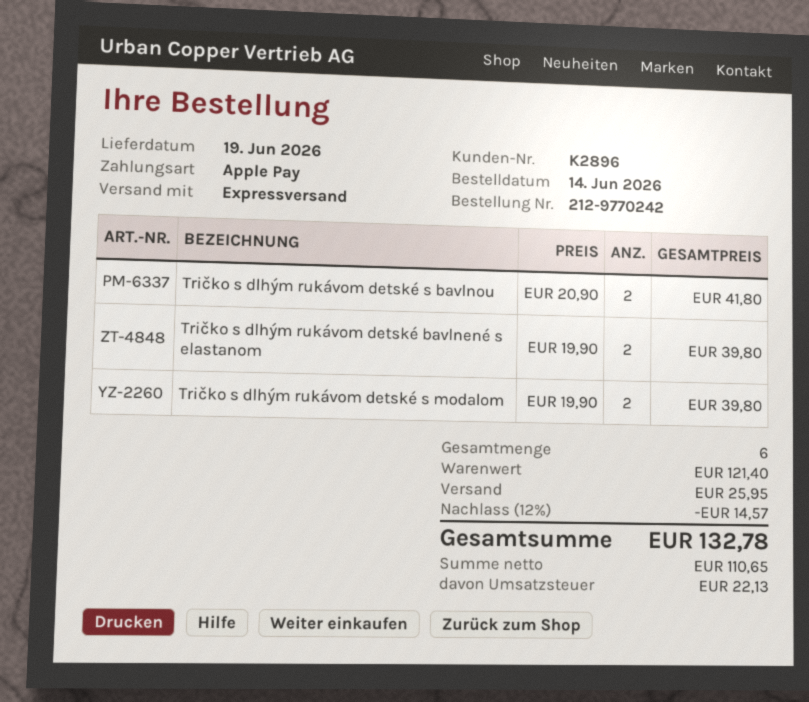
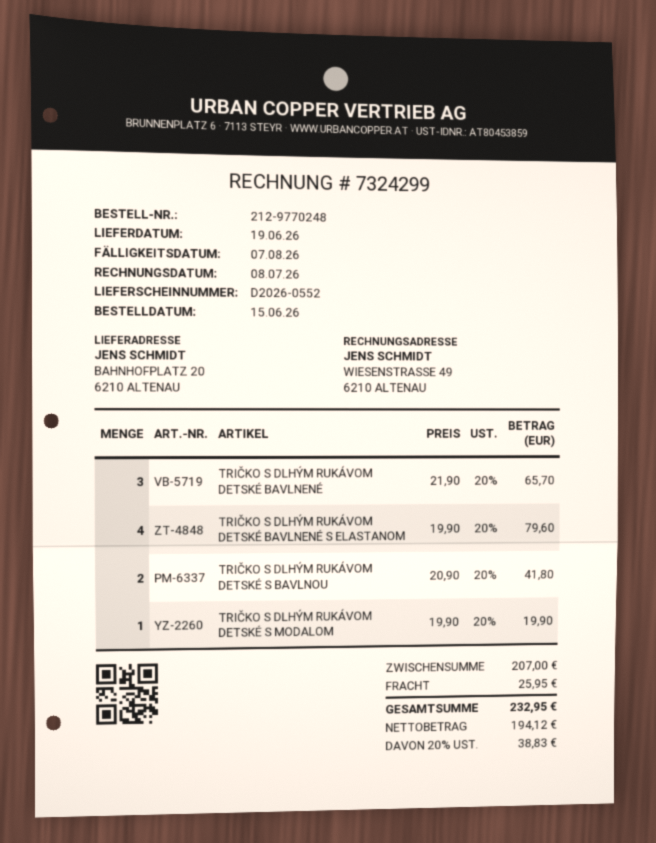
order number: 212-9770242 -> 212-9770248
order date: 2026-06-14 -> 2026-06-15
Tričko s dlhým rukávom detské bavlnené s elastanom: 2 x 19.90 = 39.80 -> 4 x 19.90 = 79.60
Tričko s dlhým rukávom detské s modalom: 2 x 19.90 = 39.80 -> 1 x 19.90 = 19.90
TRIČKO S DLHÝM RUKÁVOM DETSKÉ BAVLNENÉ: none -> 3 x 21.90 = 65.70
subtotal: 121.40 -> 207.00
discount: 12% = 14.57 -> none
net: 110.65 -> 194.12
tax: 22.13 -> 38.83
total: 132.78 -> 232.95

